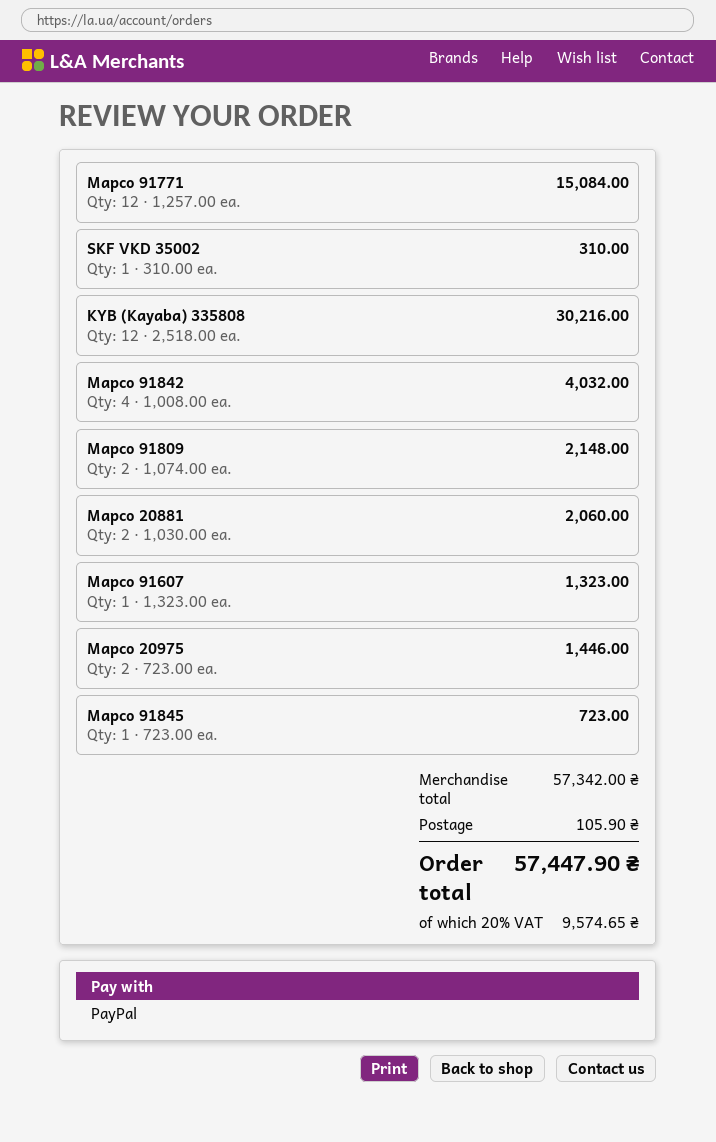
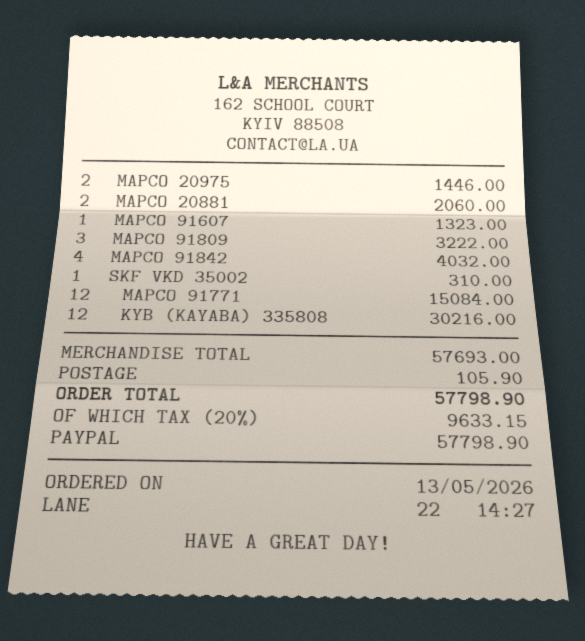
Mapco 91809: 2 for 2148.00 -> 3 for 3222.00
Mapco 91845: 1 for 723.00 -> none
subtotal: 57342.00 -> 57693.00
tax: 20% = 9574.65 -> 20% = 9633.15
total: 57447.90 -> 57798.90

